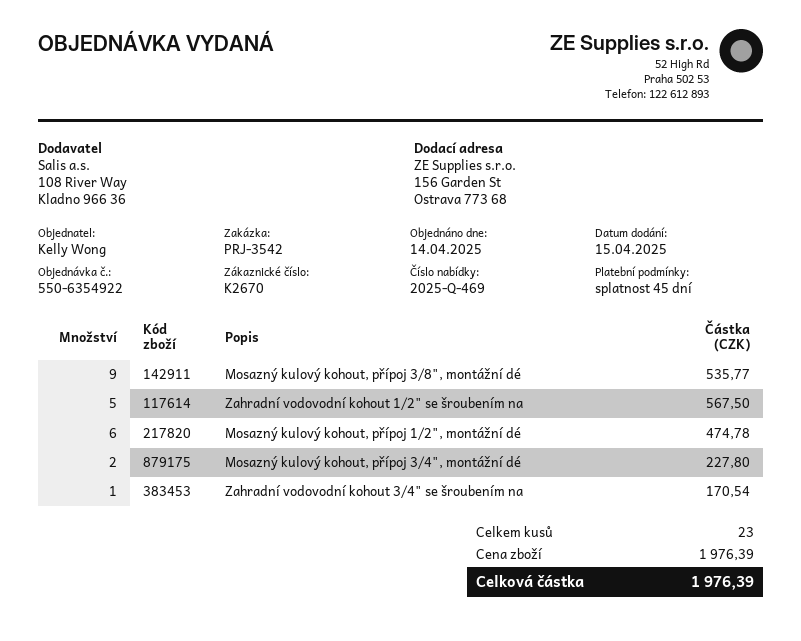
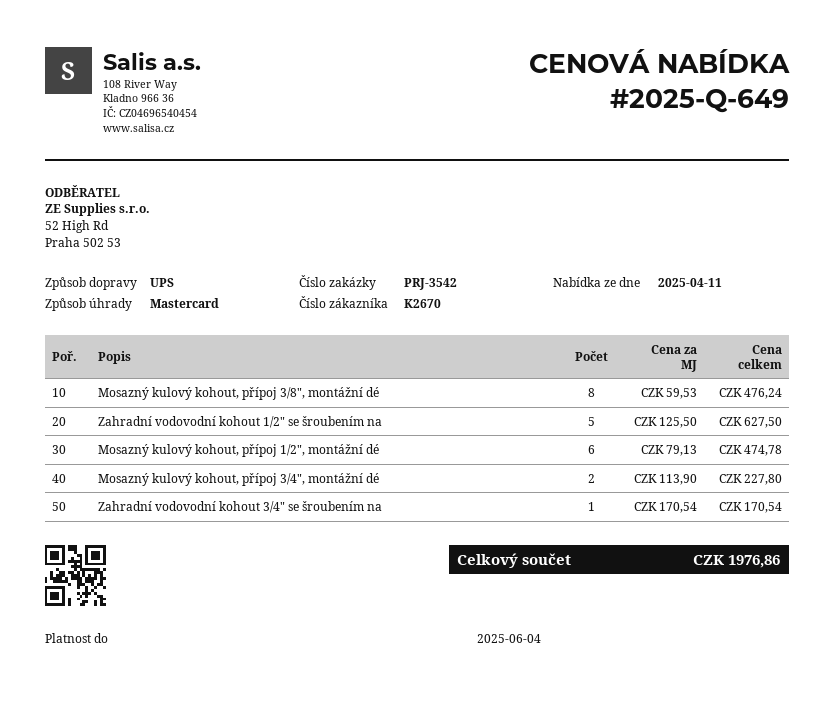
quote number: 2025-Q-469 -> 2025-Q-649
Mosazný kulový kohout, přípoj 3/8", montážní dé: 9 for 535.77 -> 8 for 476.24
Zahradní vodovodní kohout 1/2" se šroubením na: 5 for 567.50 -> 5 for 627.50
total: 1976.39 -> 1976.86

